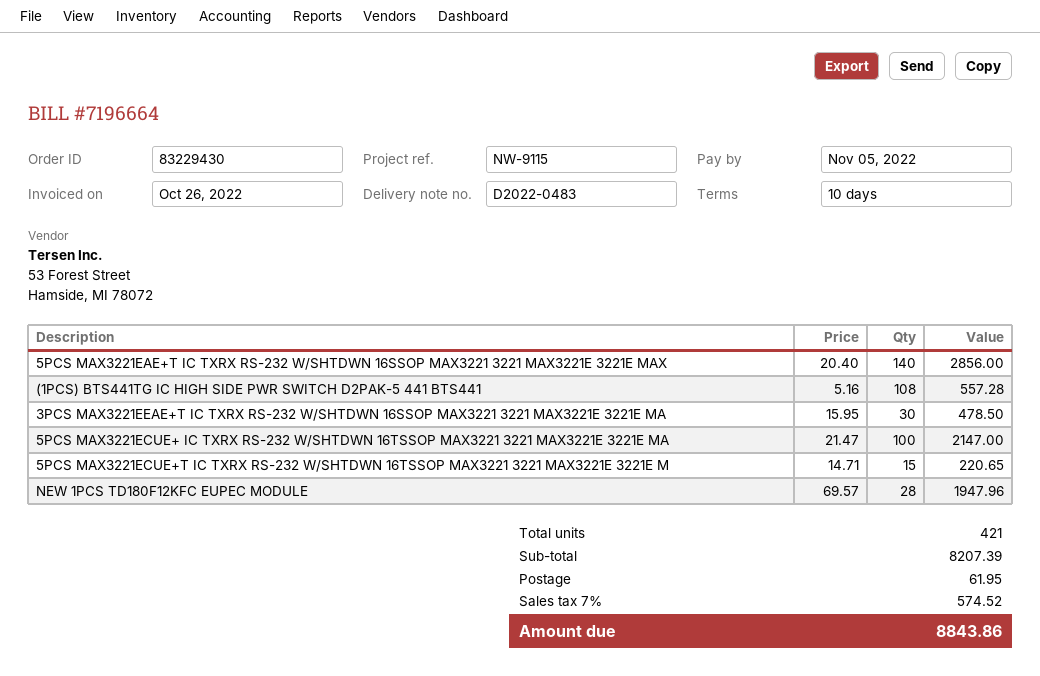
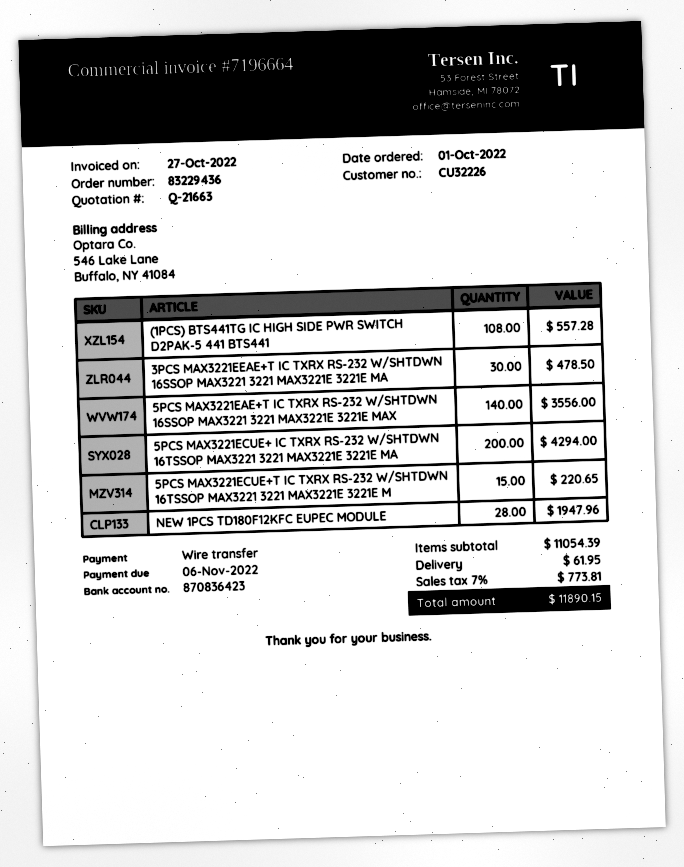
order number: 83229430 -> 83229436
invoice date: 2022-10-26 -> 2022-10-27
due date: 2022-11-05 -> 2022-11-06
5PCS MAX3221EAE+T IC TXRX RS-232 W/SHTDWN 16SSOP MAX3221 3221 MAX3221E 3221E MAX: 140 for 2856.00 -> 140 for 3556.00
5PCS MAX3221ECUE+ IC TXRX RS-232 W/SHTDWN 16TSSOP MAX3221 3221 MAX3221E 3221E MA: 100 for 2147.00 -> 200 for 4294.00
subtotal: 8207.39 -> 11054.39
tax: 7% = 574.52 -> 7% = 773.81
total: 8843.86 -> 11890.15

